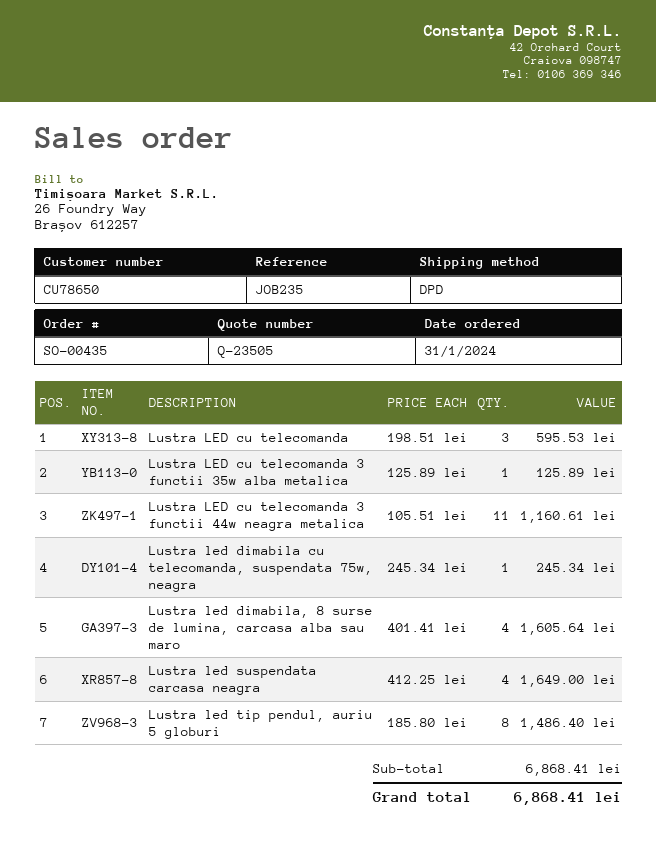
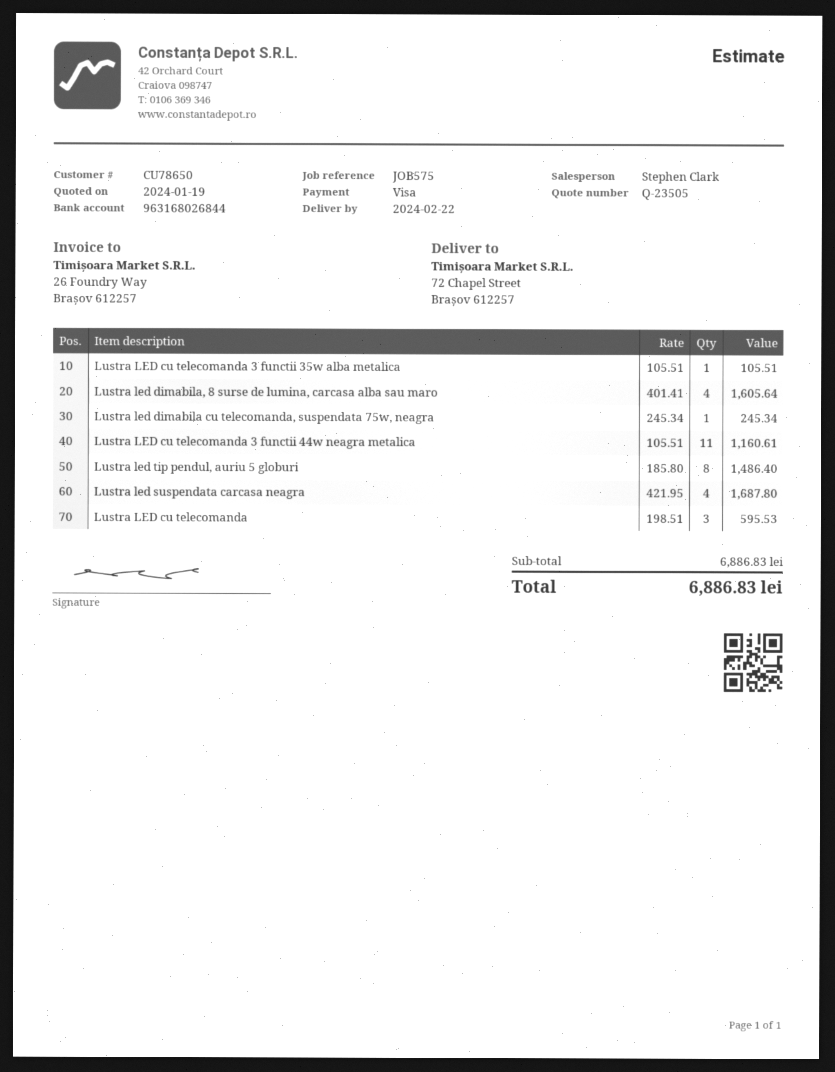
reference: JOB235 -> JOB575
Lustra LED cu telecomanda 3 functii 35w alba metalica: 1 x 125.89 = 125.89 -> 1 x 105.51 = 105.51
Lustra led suspendata carcasa neagra: 4 x 412.25 = 1649.00 -> 4 x 421.95 = 1687.80
subtotal: 6868.41 -> 6886.83
total: 6868.41 -> 6886.83

